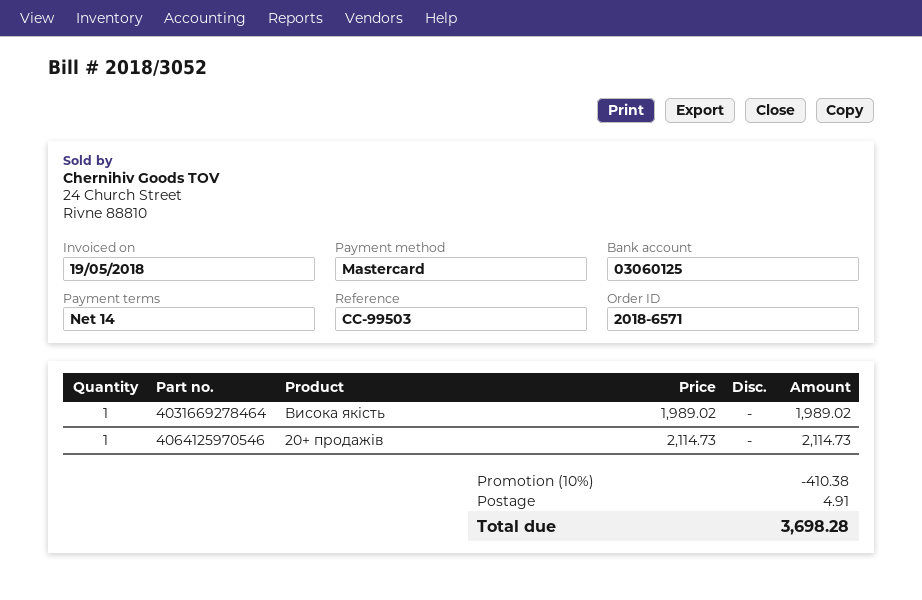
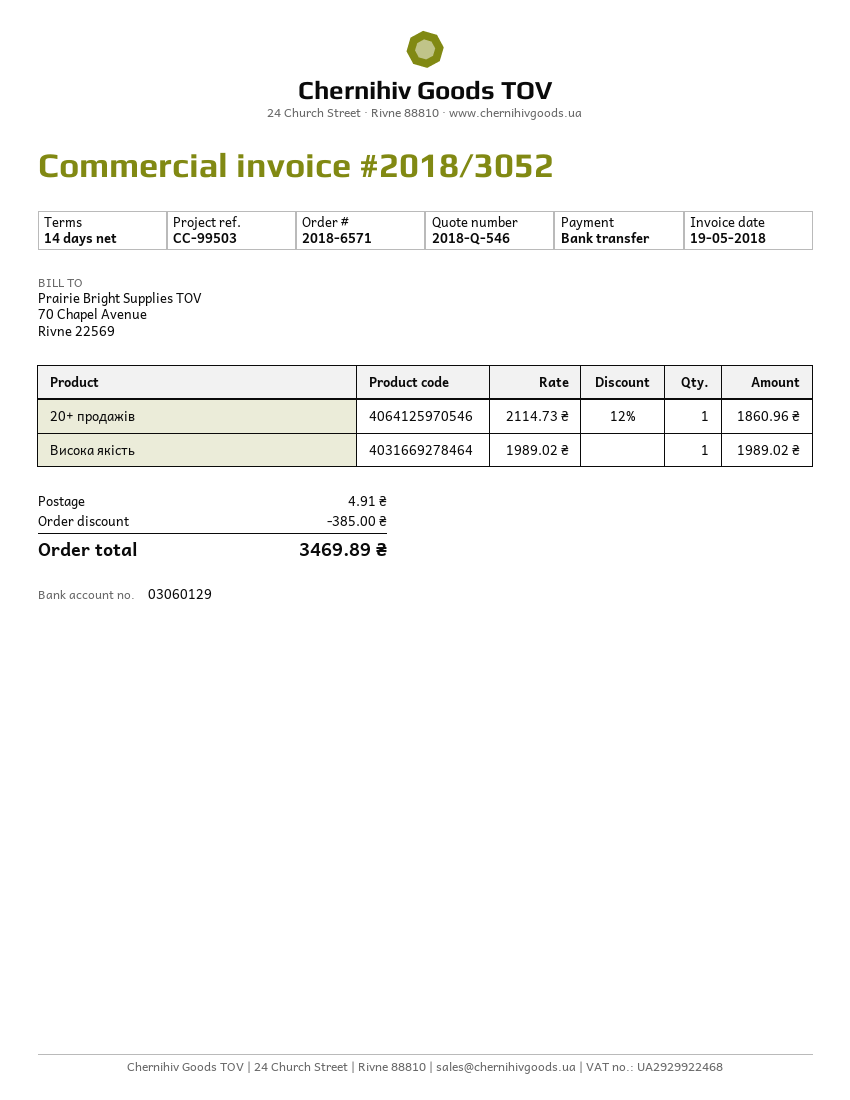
payment method: Mastercard -> bank transfer
bank account: 03060125 -> 03060129
20+ продажів: 1 x 2114.73 = 2114.73 -> 1 x 2114.73 - 12% = 1860.96
discount: 410.38 -> 385.00
total: 3698.28 -> 3469.89

